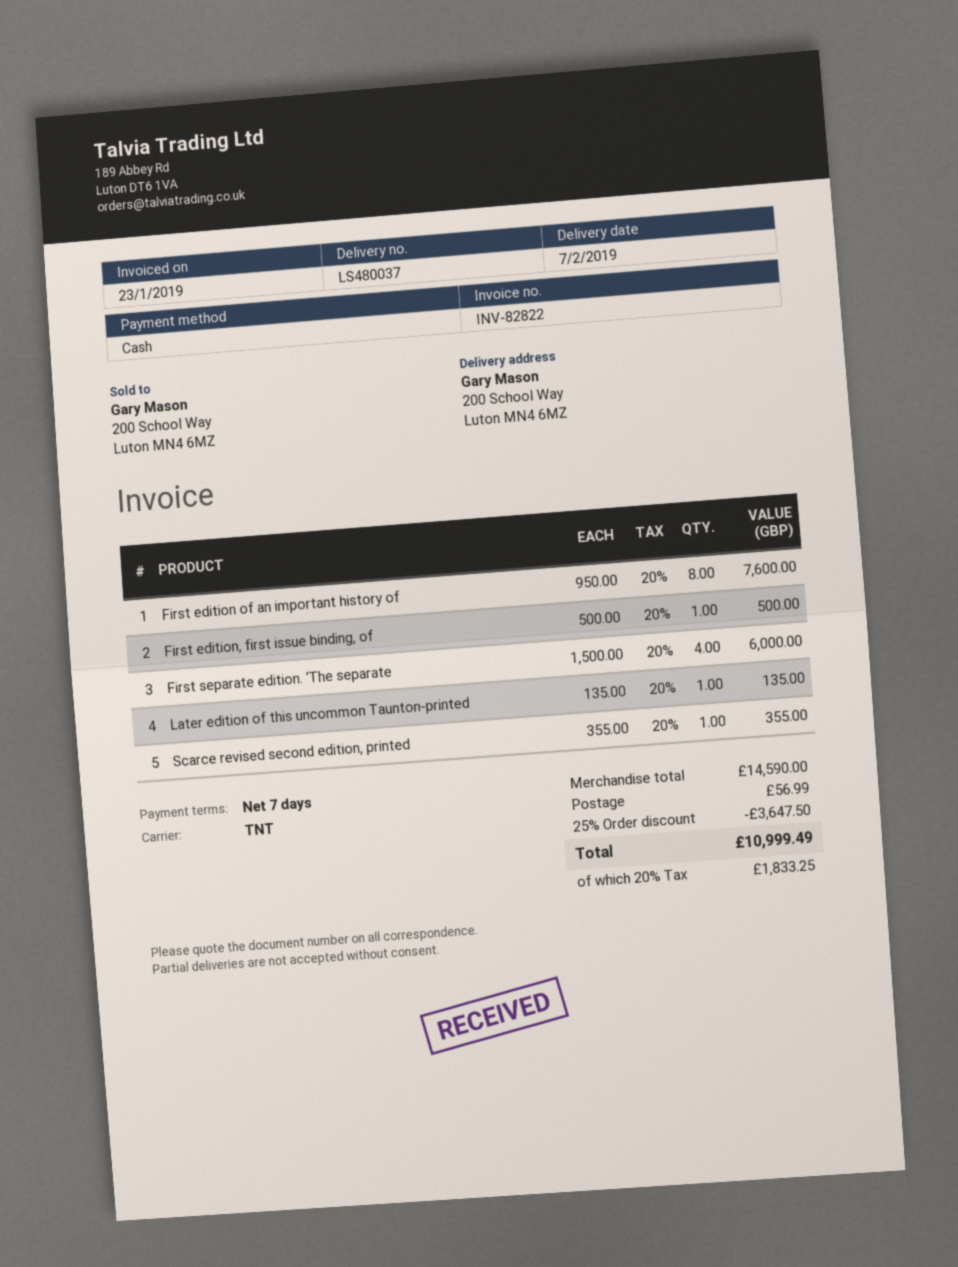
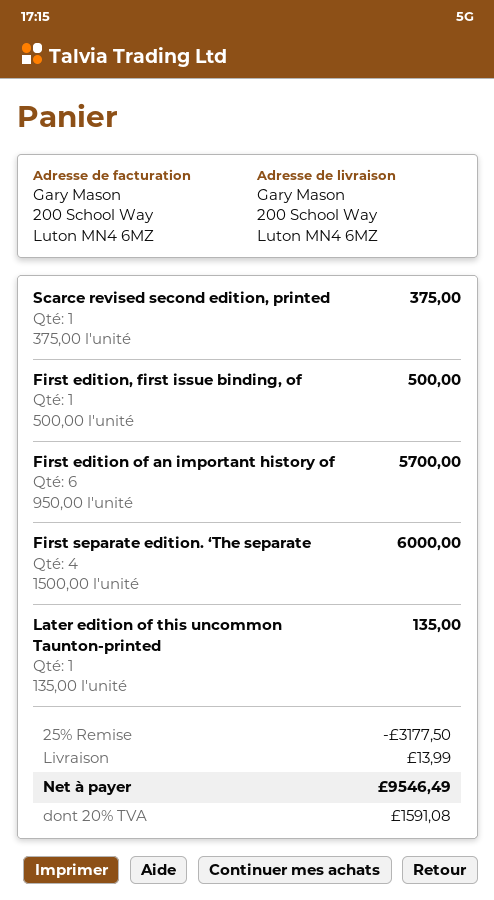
First edition of an important history of: 8 x 950.00 = 7600.00 -> 6 x 950.00 = 5700.00
Scarce revised second edition, printed: 1 x 355.00 = 355.00 -> 1 x 375.00 = 375.00
discount: 25% = 3647.50 -> 25% = 3177.50
shipping: 56.99 -> 13.99
tax: 20% = 1833.25 -> 20% = 1591.08
total: 10999.49 -> 9546.49

